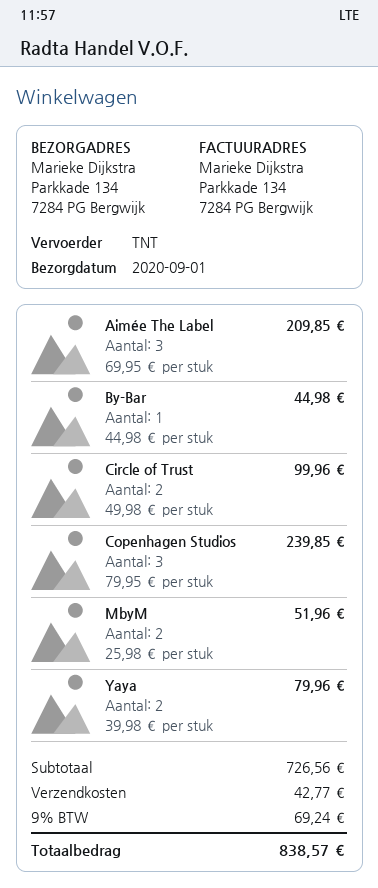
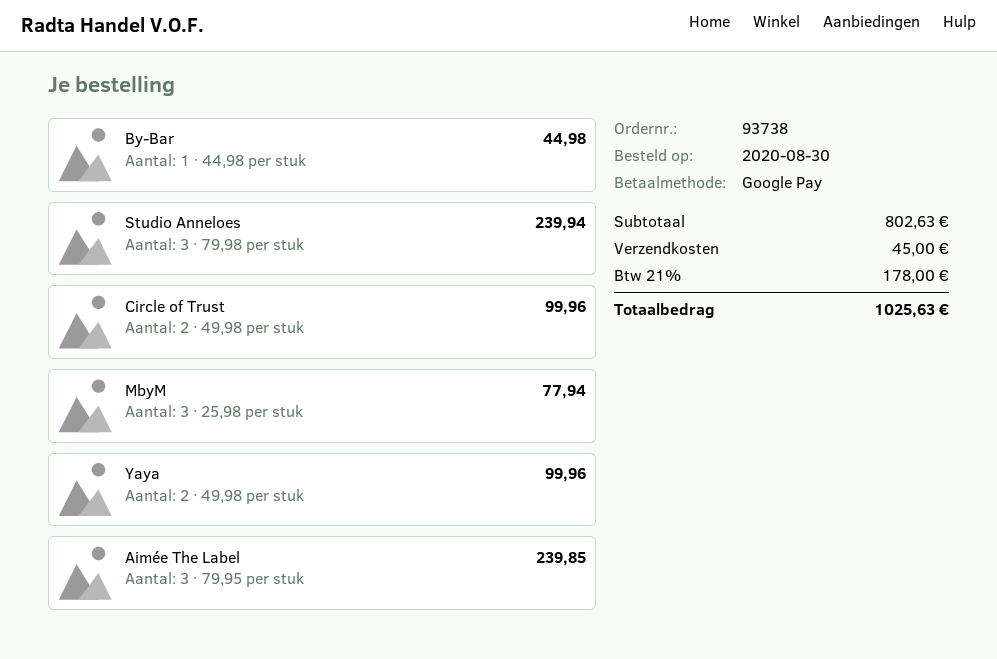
Aimée The Label: 3 x 69.95 = 209.85 -> 3 x 79.95 = 239.85
Copenhagen Studios: 3 x 79.95 = 239.85 -> none
MbyM: 2 x 25.98 = 51.96 -> 3 x 25.98 = 77.94
Yaya: 2 x 39.98 = 79.96 -> 2 x 49.98 = 99.96
Studio Anneloes: none -> 3 x 79.98 = 239.94
subtotal: 726.56 -> 802.63
shipping: 42.77 -> 45.00
tax: 9% = 69.24 -> 21% = 178.00
total: 838.57 -> 1025.63

